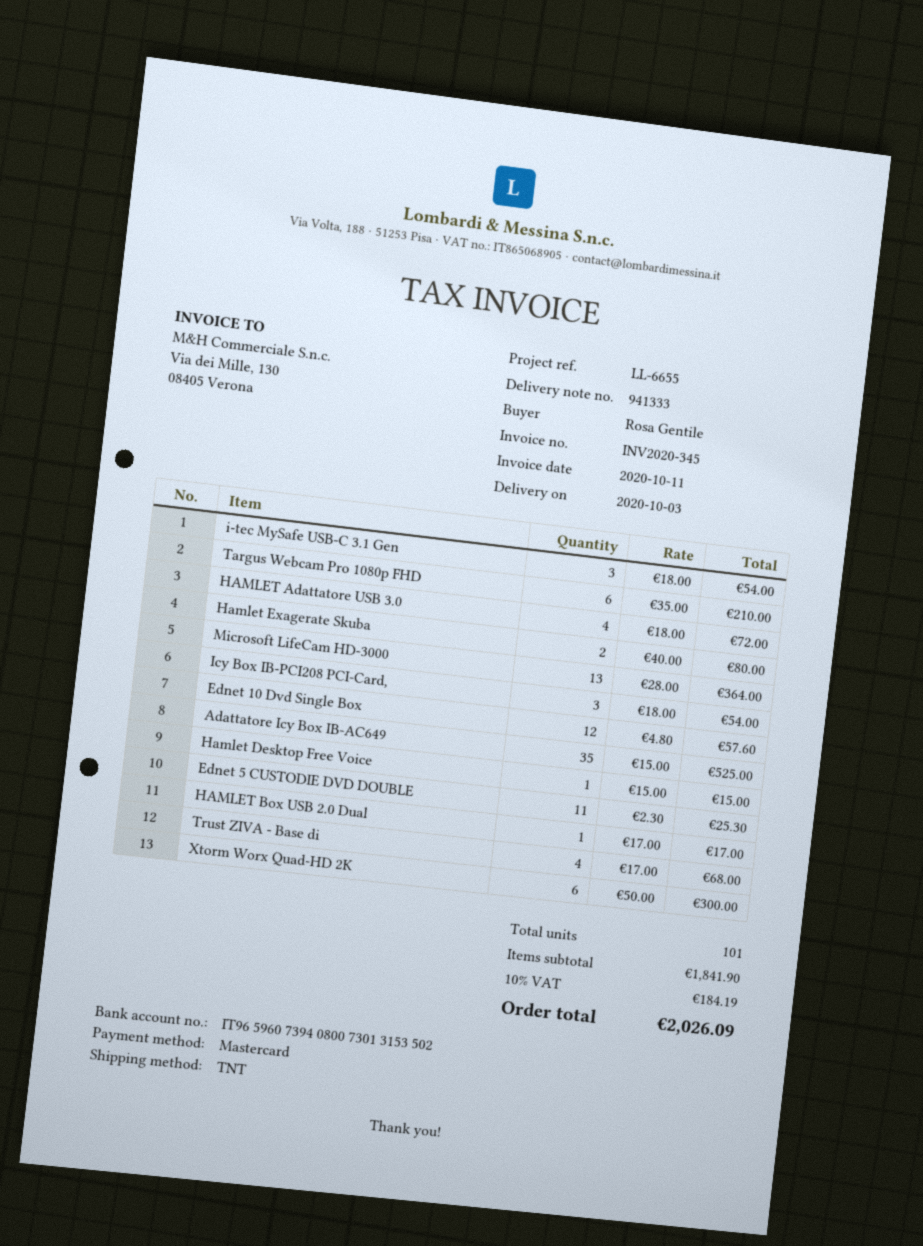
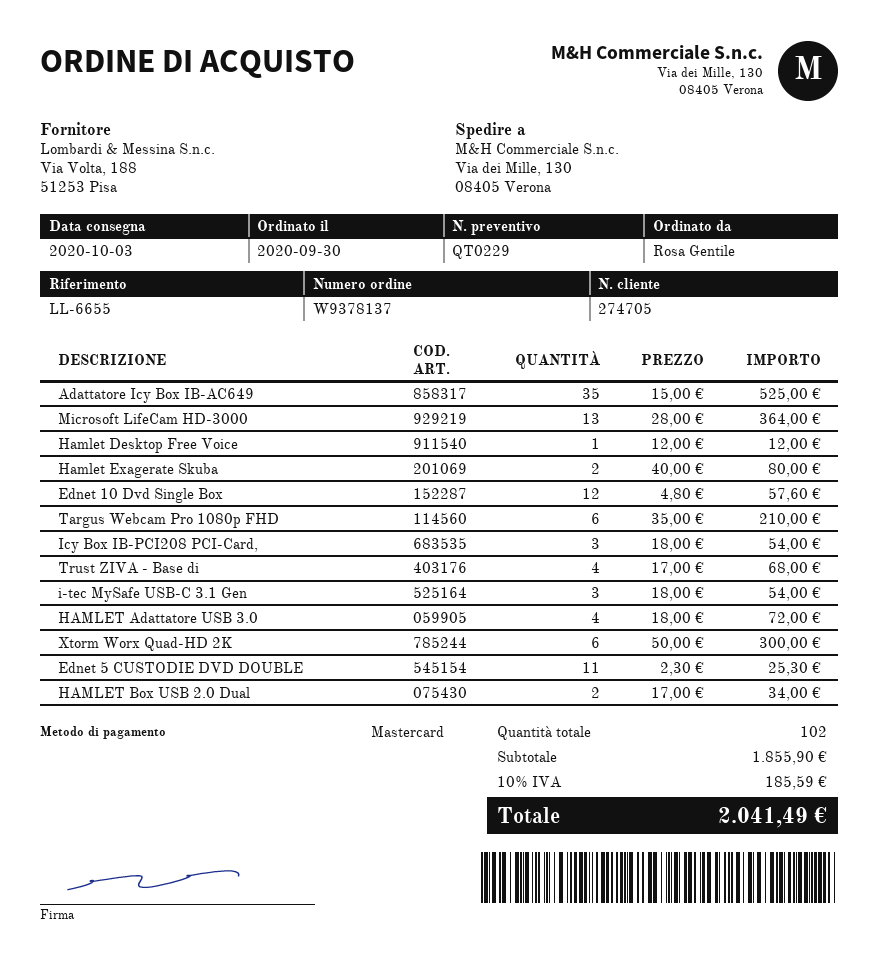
Hamlet Desktop Free Voice: 1 x 15.00 = 15.00 -> 1 x 12.00 = 12.00
HAMLET Box USB 2.0 Dual: 1 x 17.00 = 17.00 -> 2 x 17.00 = 34.00
total quantity: 101 -> 102
subtotal: 1841.90 -> 1855.90
tax: 10% = 184.19 -> 10% = 185.59
total: 2026.09 -> 2041.49

